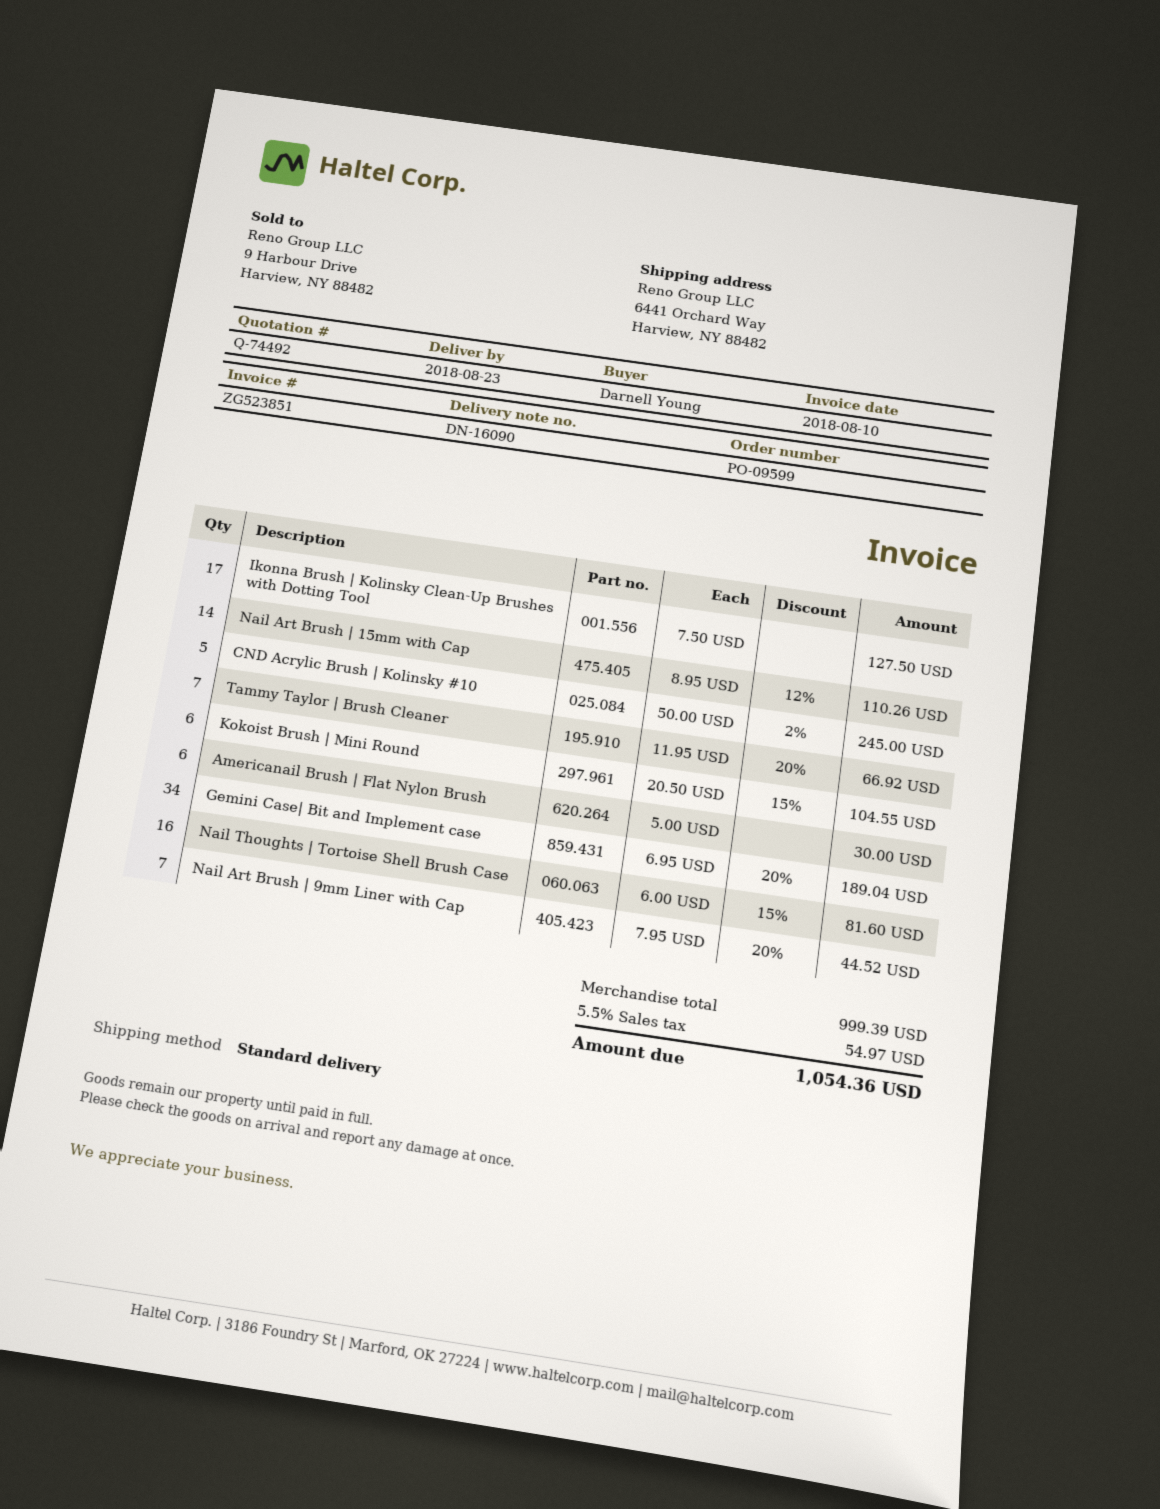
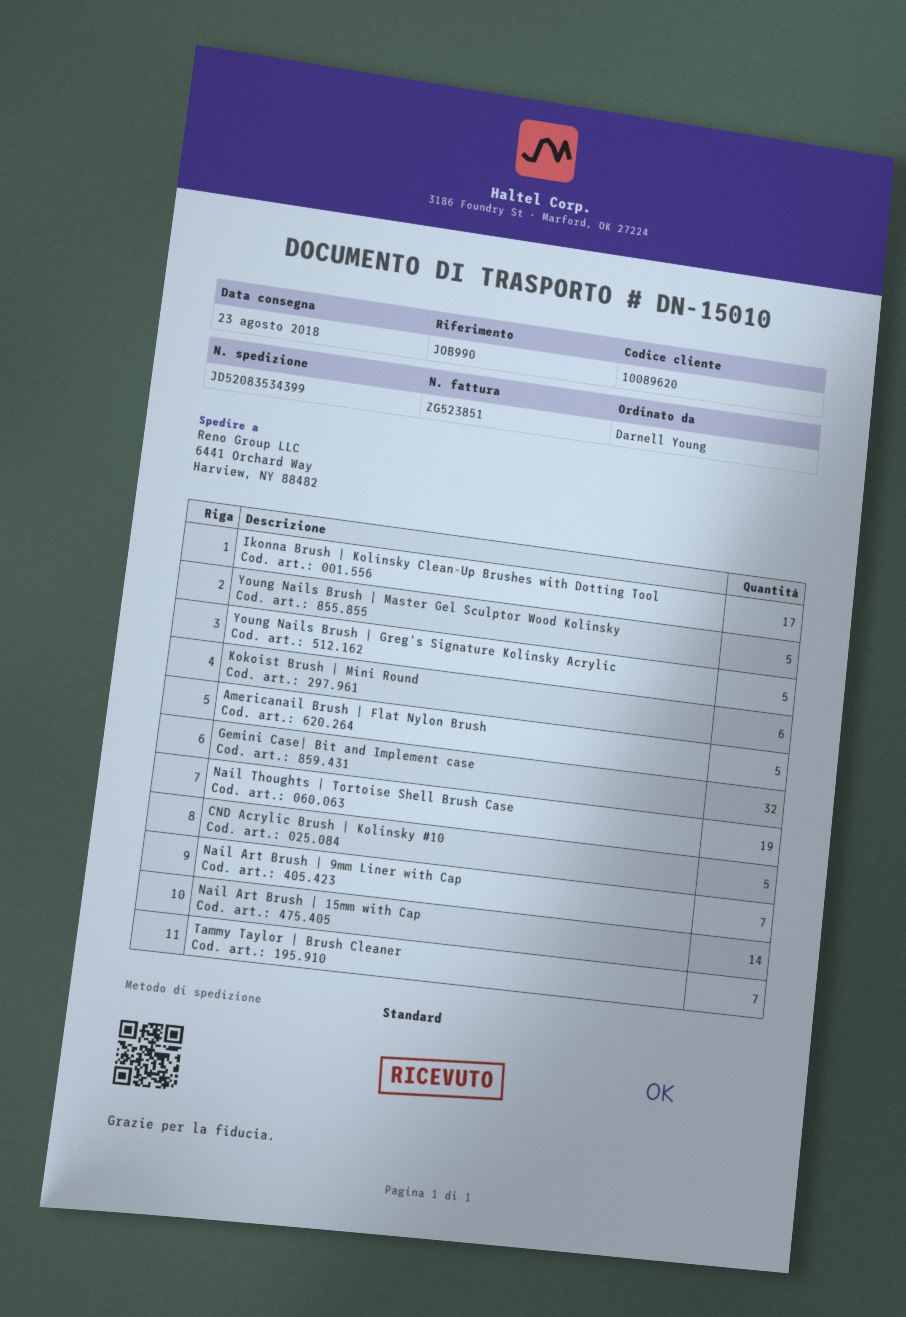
delivery note number: DN-16090 -> DN-15010
Americanail Brush | Flat Nylon Brush: 6 -> 5
Gemini Case| Bit and Implement case: 34 -> 32
Nail Thoughts | Tortoise Shell Brush Case: 16 -> 19
Young Nails Brush | Master Gel Sculptor Wood Kolinsky: none -> 5
Young Nails Brush | Greg's Signature Kolinsky Acrylic: none -> 5

